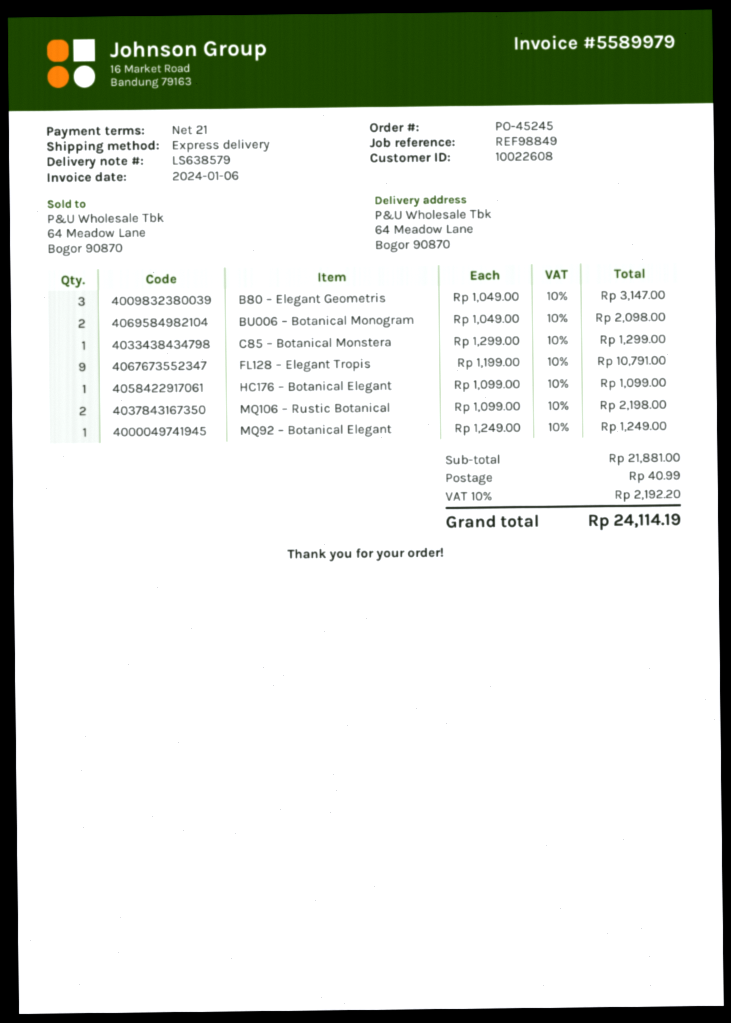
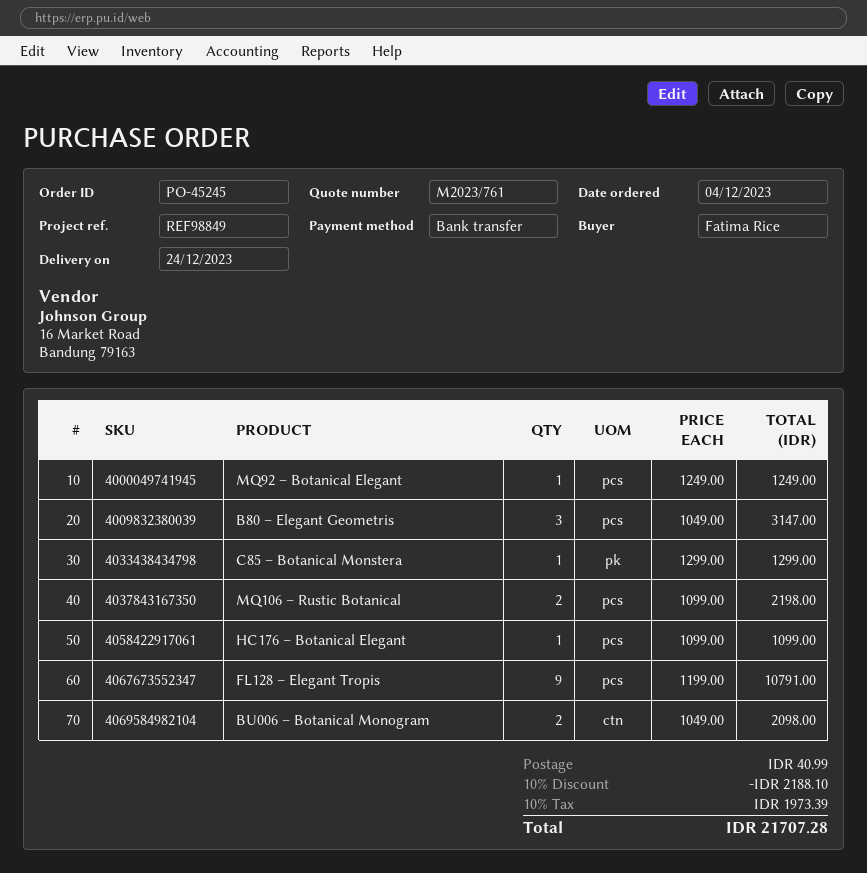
discount: none -> 10% = 2188.10
tax: 10% = 2192.20 -> 10% = 1973.39
total: 24114.19 -> 21707.28

